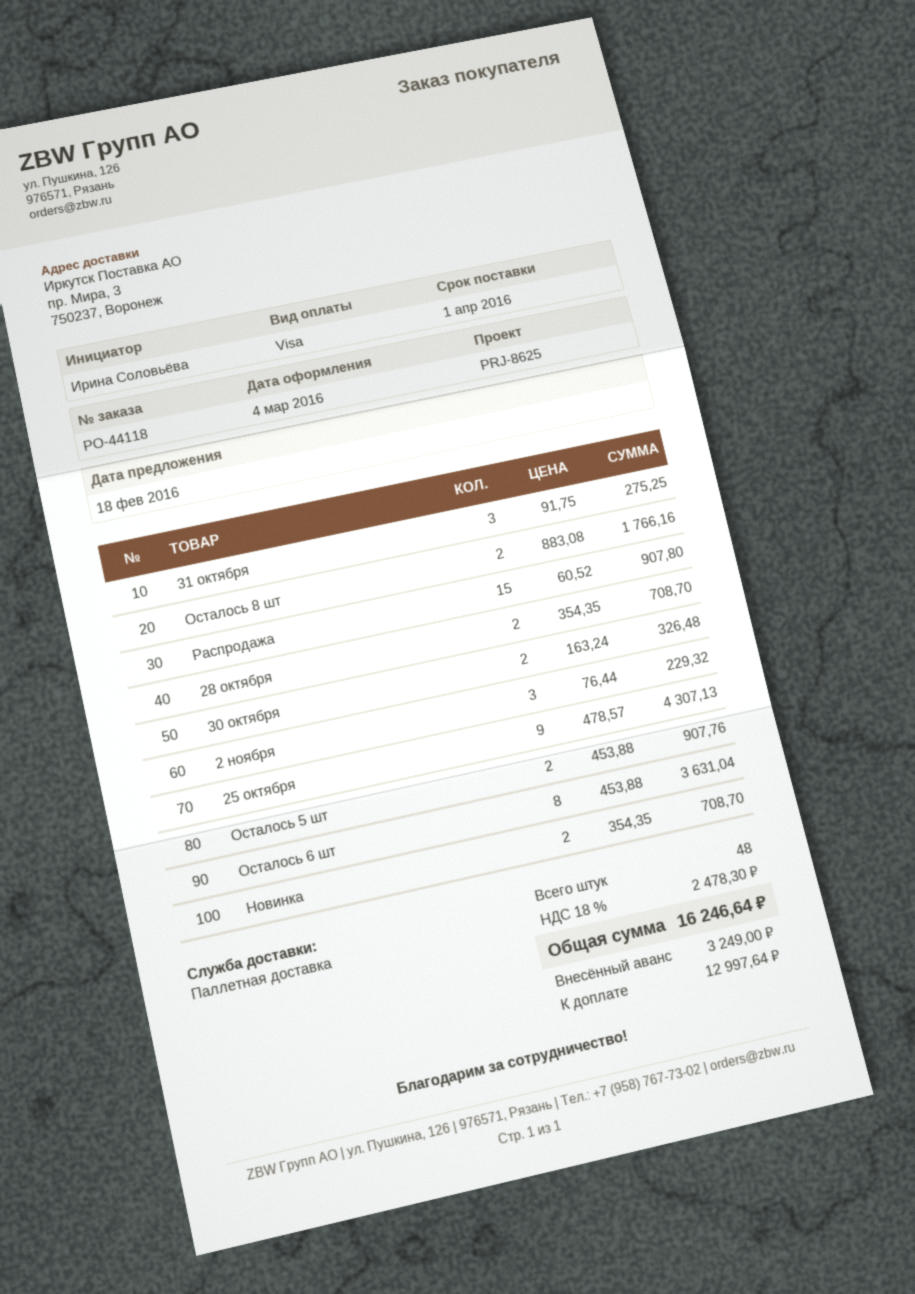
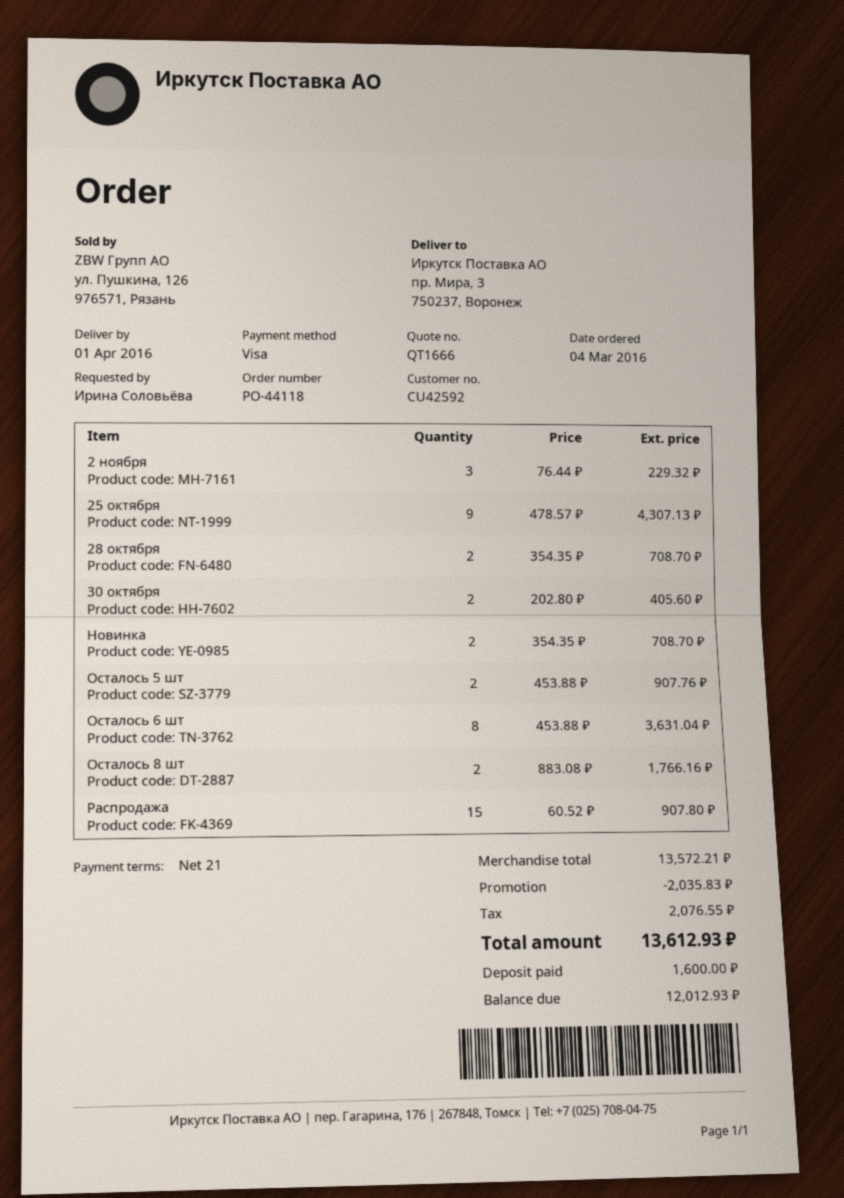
31 октября: 3 x 91.75 = 275.25 -> none
30 октября: 2 x 163.24 = 326.48 -> 2 x 202.80 = 405.60
discount: none -> 2035.83
tax: 2478.30 -> 2076.55
total: 16246.64 -> 13612.93
deposit: 3249.00 -> 1600.00
balance: 12997.64 -> 12012.93

